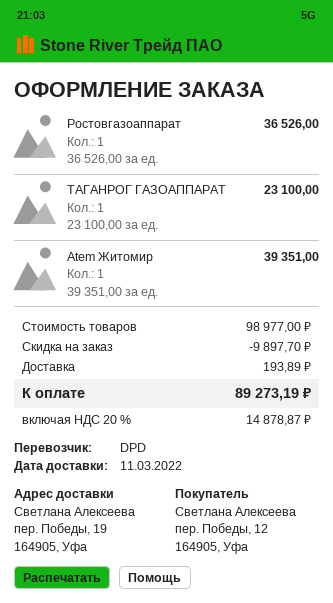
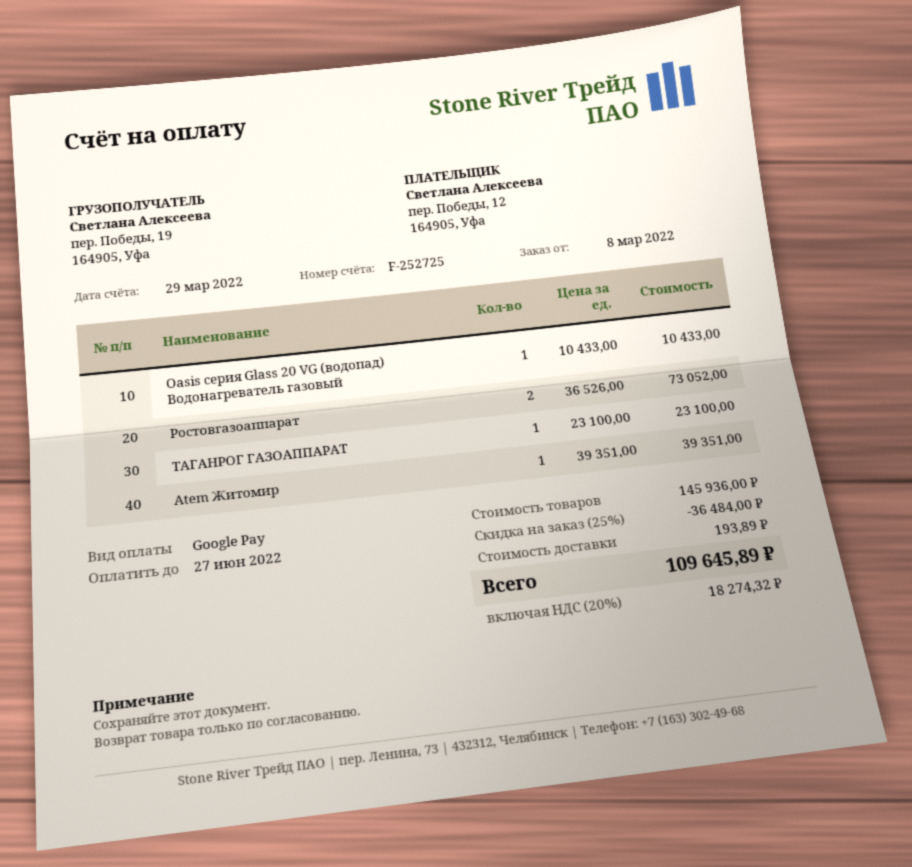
Ростовгазоаппарат: 1 x 36526.00 = 36526.00 -> 2 x 36526.00 = 73052.00
Oasis серия Glass 20 VG (водопад) Водонагреватель газовый: none -> 1 x 10433.00 = 10433.00
subtotal: 98977.00 -> 145936.00
discount: 9897.70 -> 36484.00
tax: 20% = 14878.87 -> 20% = 18274.32
total: 89273.19 -> 109645.89

